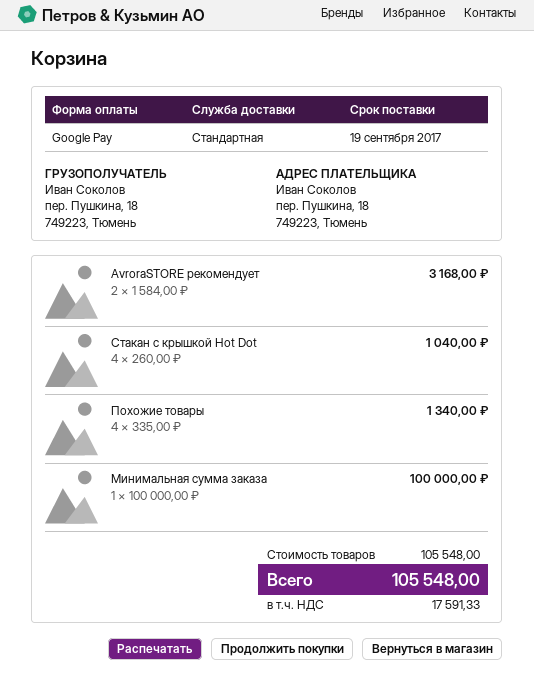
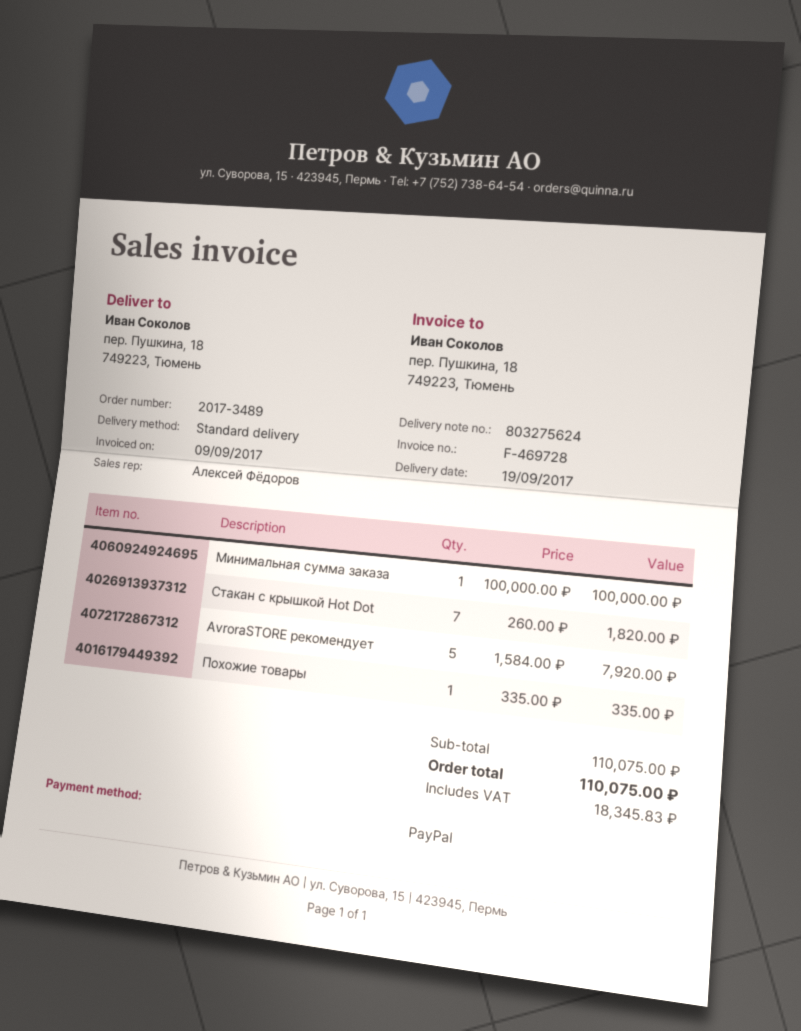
payment method: Google Pay -> PayPal
AvroraSTORE рекомендует: 2 x 1584.00 = 3168.00 -> 5 x 1584.00 = 7920.00
Стакан с крышкой Hot Dot: 4 x 260.00 = 1040.00 -> 7 x 260.00 = 1820.00
Похожие товары: 4 x 335.00 = 1340.00 -> 1 x 335.00 = 335.00
subtotal: 105548.00 -> 110075.00
tax: 17591.33 -> 18345.83
total: 105548.00 -> 110075.00

